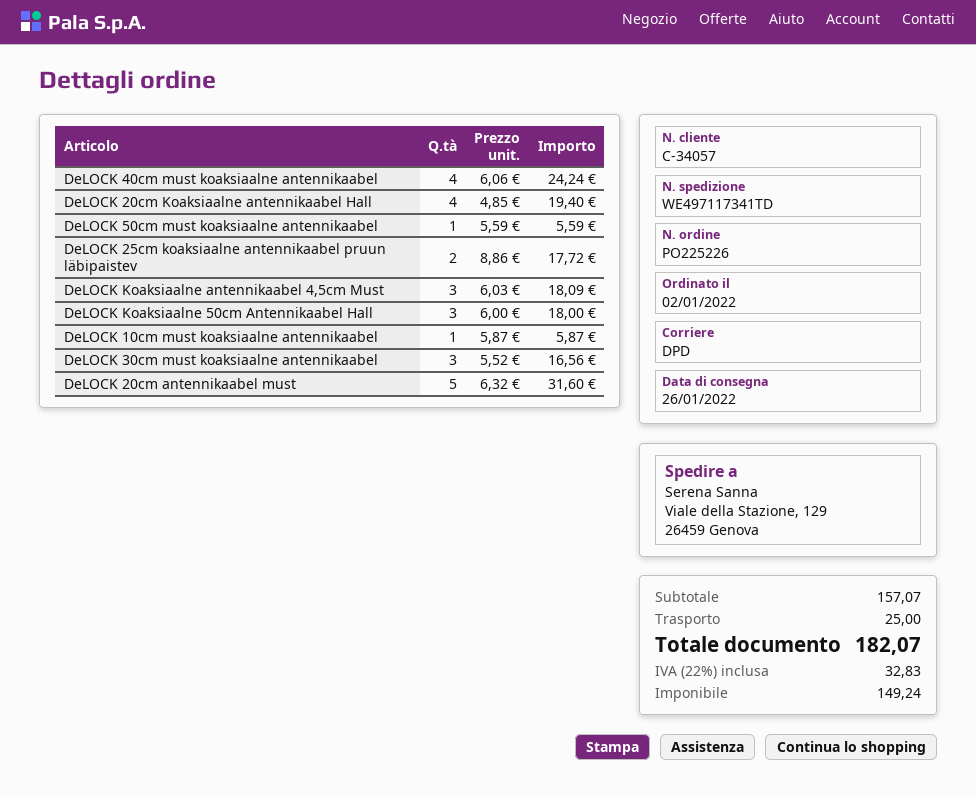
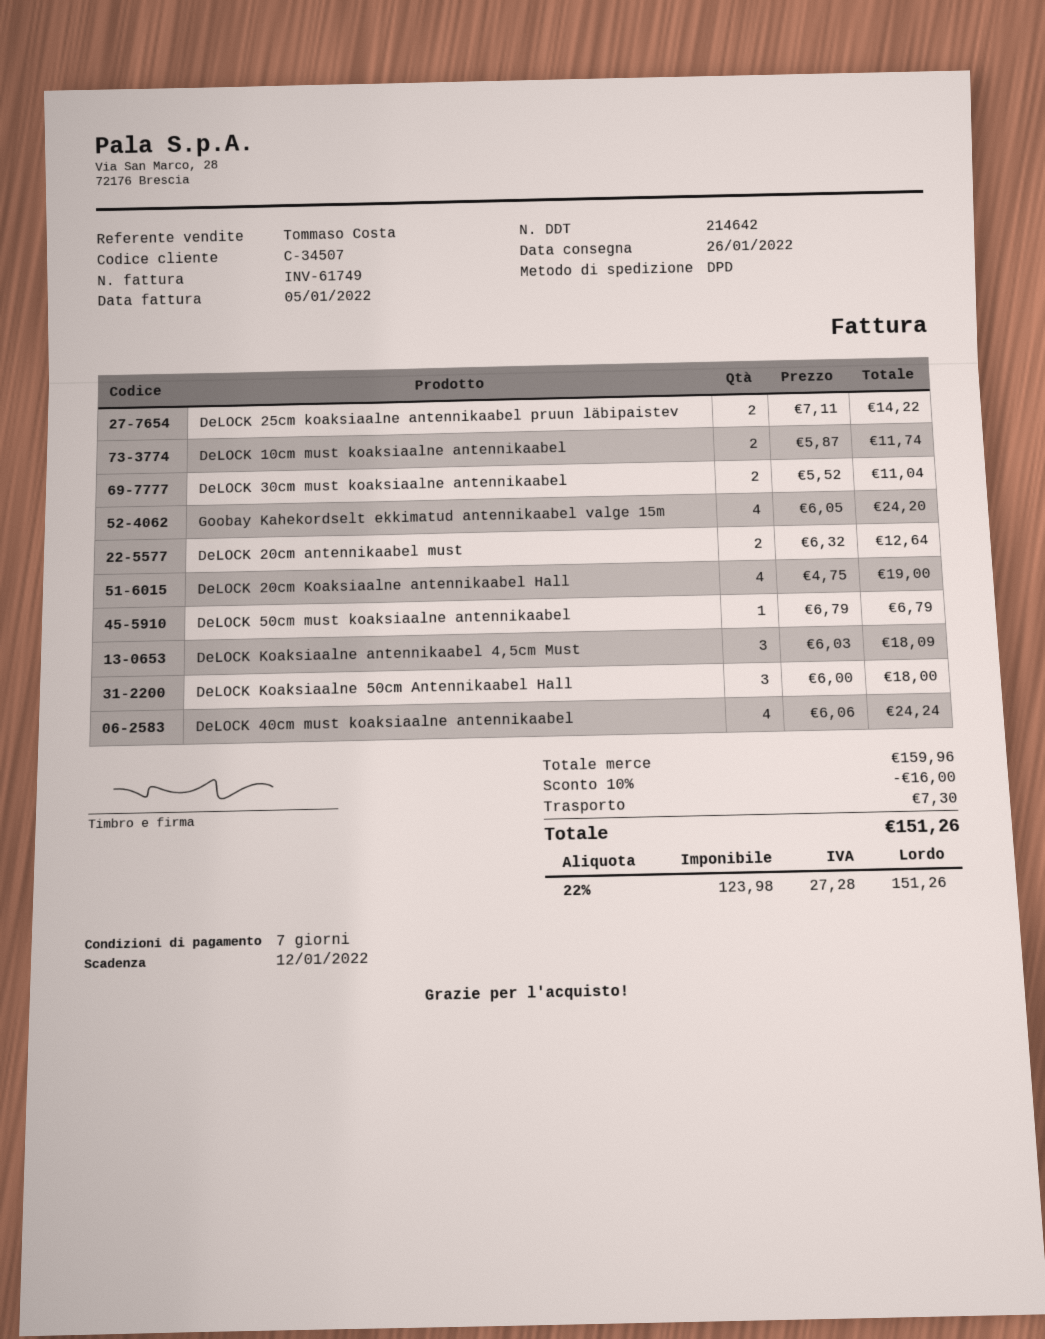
customer number: C-34057 -> C-34507
DeLOCK 20cm Koaksiaalne antennikaabel Hall: 4 x 4.85 = 19.40 -> 4 x 4.75 = 19.00
DeLOCK 50cm must koaksiaalne antennikaabel: 1 x 5.59 = 5.59 -> 1 x 6.79 = 6.79
DeLOCK 25cm koaksiaalne antennikaabel pruun läbipaistev: 2 x 8.86 = 17.72 -> 2 x 7.11 = 14.22
DeLOCK 10cm must koaksiaalne antennikaabel: 1 x 5.87 = 5.87 -> 2 x 5.87 = 11.74
DeLOCK 30cm must koaksiaalne antennikaabel: 3 x 5.52 = 16.56 -> 2 x 5.52 = 11.04
DeLOCK 20cm antennikaabel must: 5 x 6.32 = 31.60 -> 2 x 6.32 = 12.64
Goobay Kahekordselt ekkimatud antennikaabel valge 15m: none -> 4 x 6.05 = 24.20
subtotal: 157.07 -> 159.96
discount: none -> 10% = 16.00
shipping: 25.00 -> 7.30
net: 149.24 -> 123.98
tax: 22% = 32.83 -> 22% = 27.28
total: 182.07 -> 151.26

